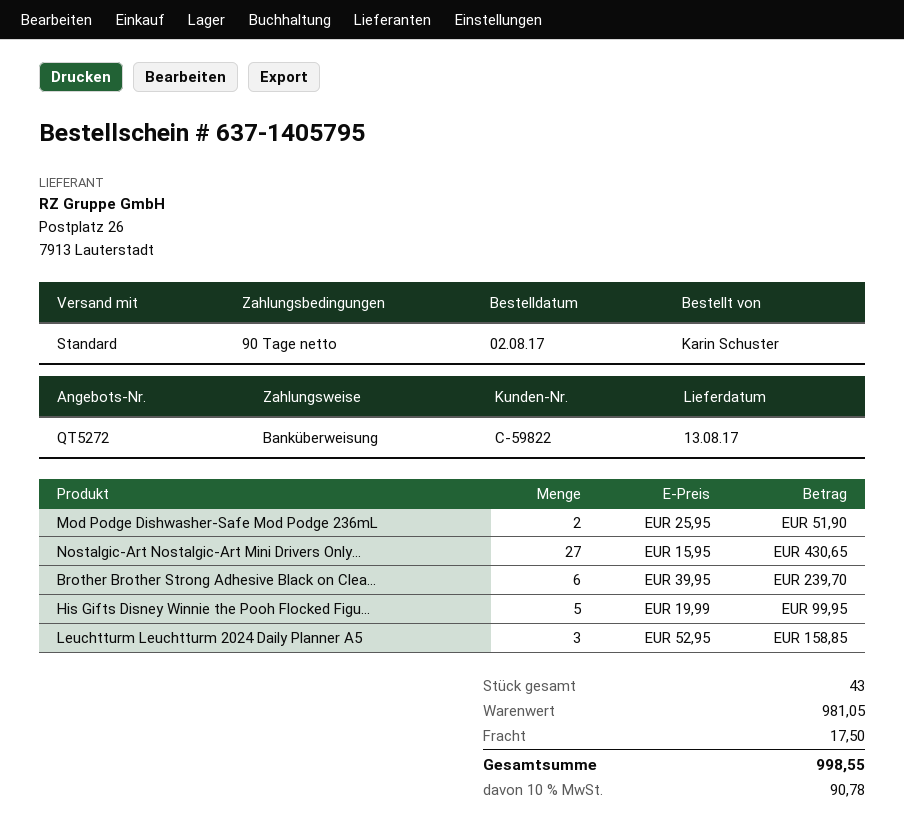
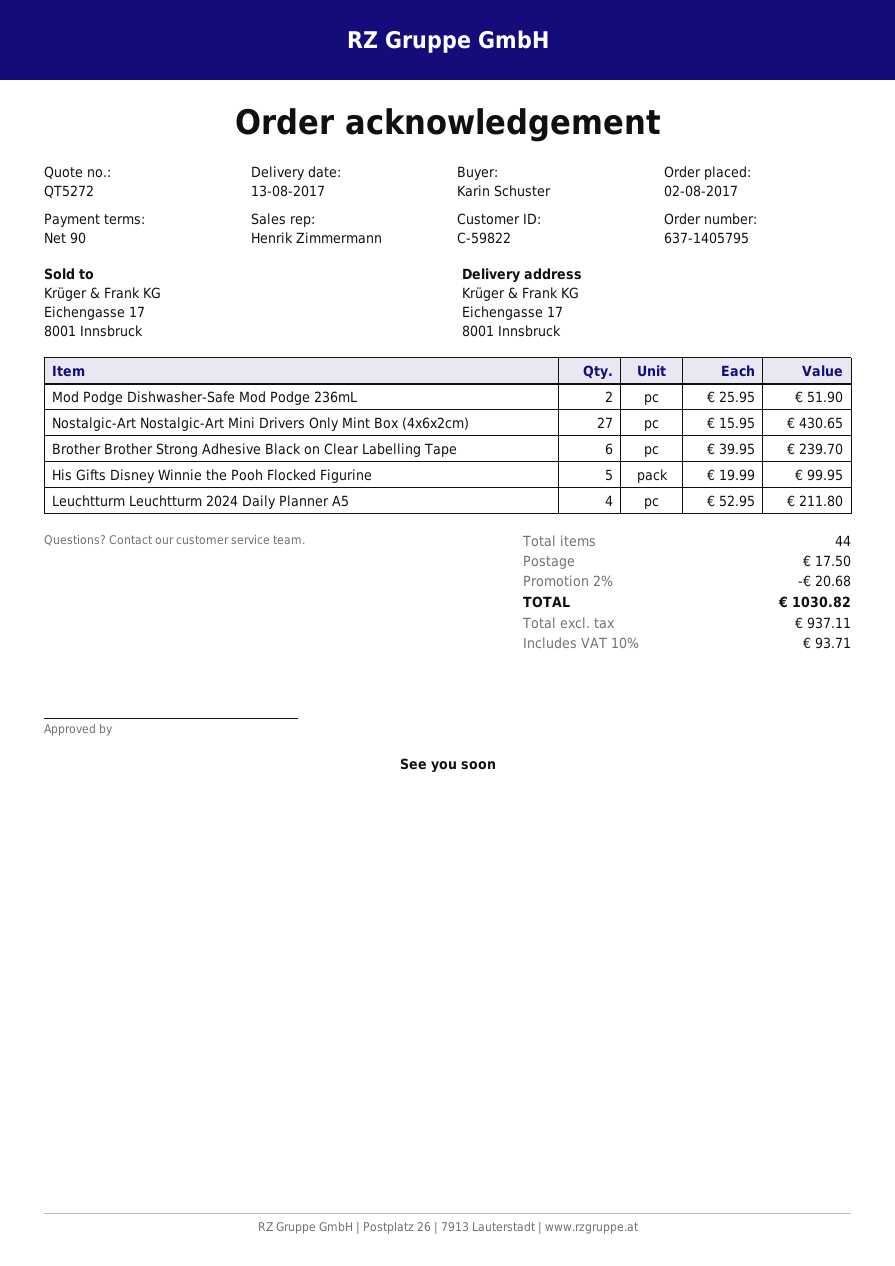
Leuchtturm Leuchtturm 2024 Daily Planner A5: 3 x 52.95 = 158.85 -> 4 x 52.95 = 211.80
total quantity: 43 -> 44
discount: none -> 2% = 20.68
tax: 10% = 90.78 -> 10% = 93.71
total: 998.55 -> 1030.82

